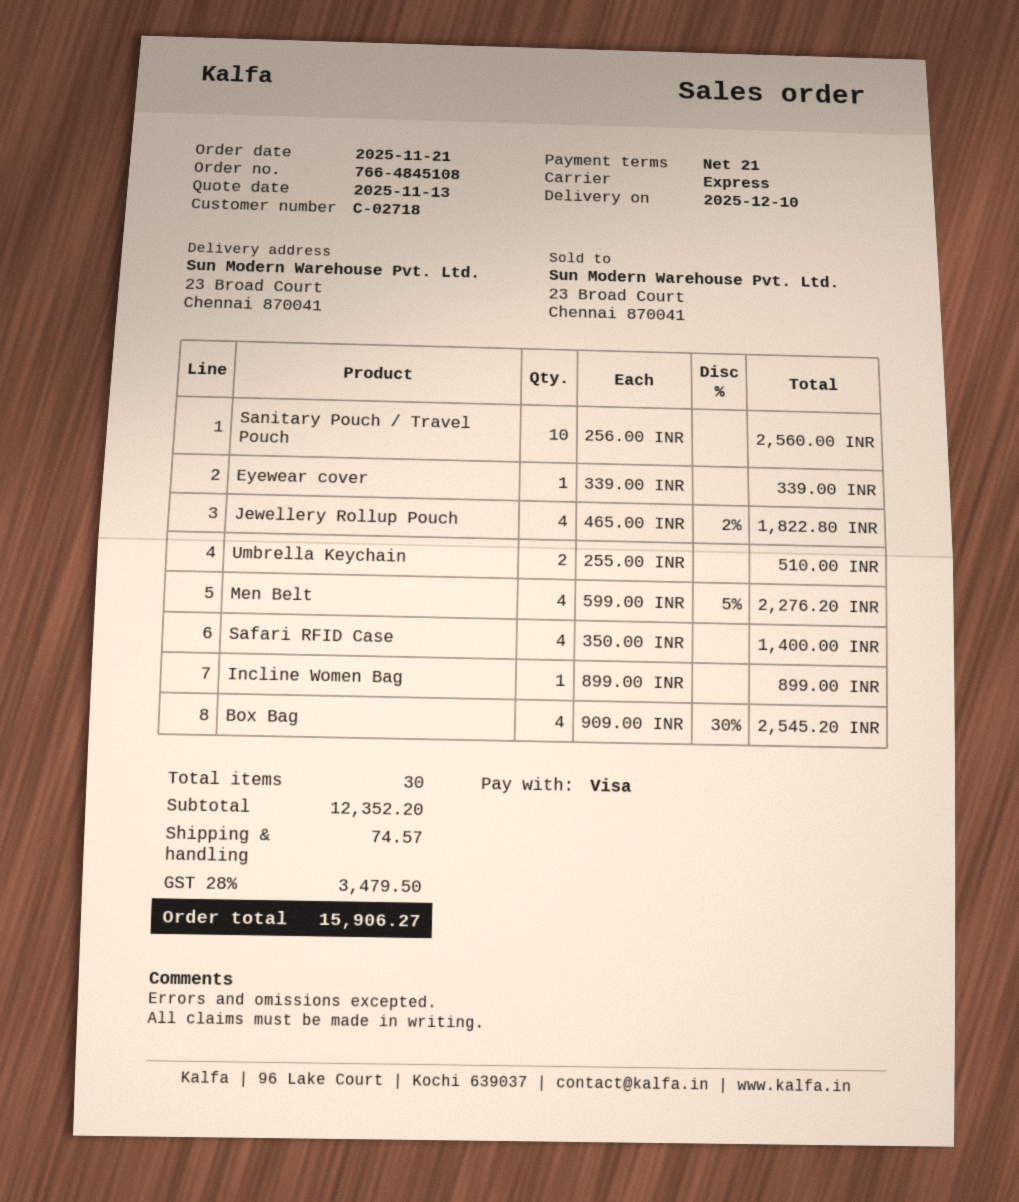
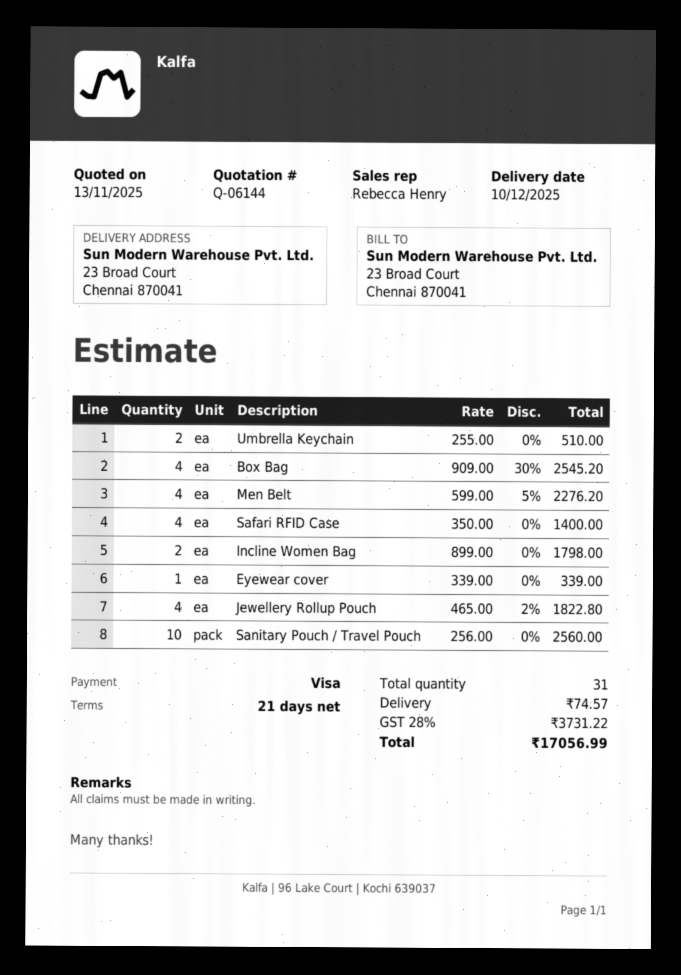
Incline Women Bag: 1 x 899.00 = 899.00 -> 2 x 899.00 = 1798.00
total quantity: 30 -> 31
tax: 28% = 3479.50 -> 28% = 3731.22
total: 15906.27 -> 17056.99

